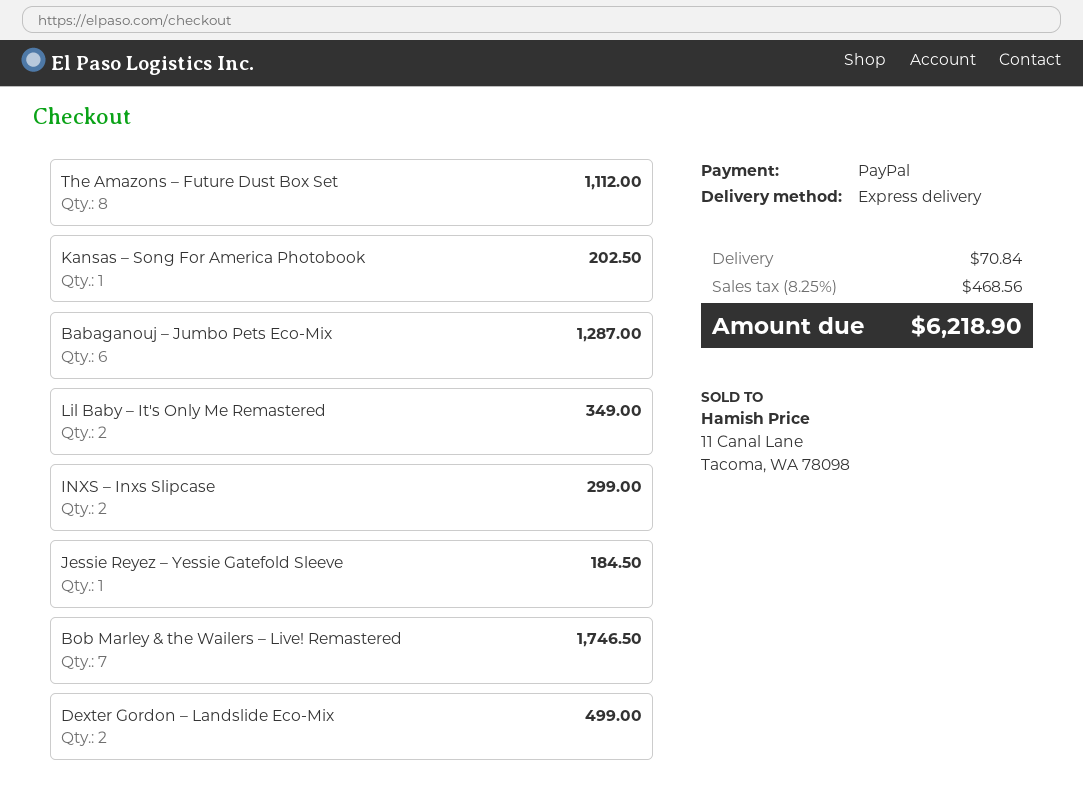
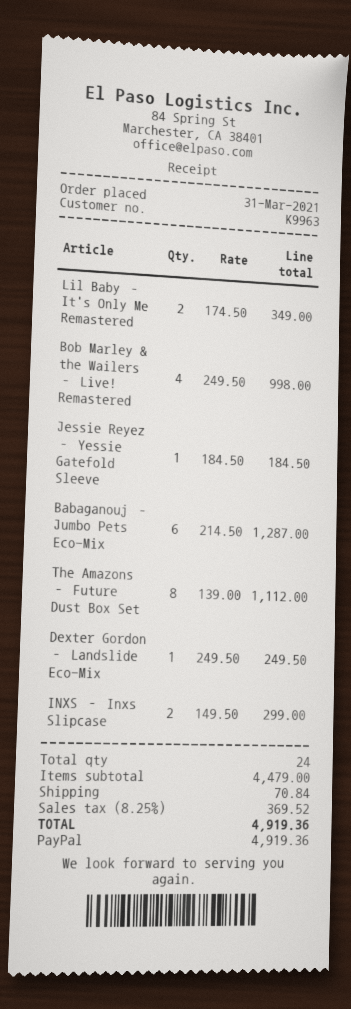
Kansas – Song For America Photobook: 1 for 202.50 -> none
Bob Marley & the Wailers – Live! Remastered: 7 for 1746.50 -> 4 for 998.00
Dexter Gordon – Landslide Eco-Mix: 2 for 499.00 -> 1 for 249.50
tax: 8.25% = 468.56 -> 8.25% = 369.52
total: 6218.90 -> 4919.36

